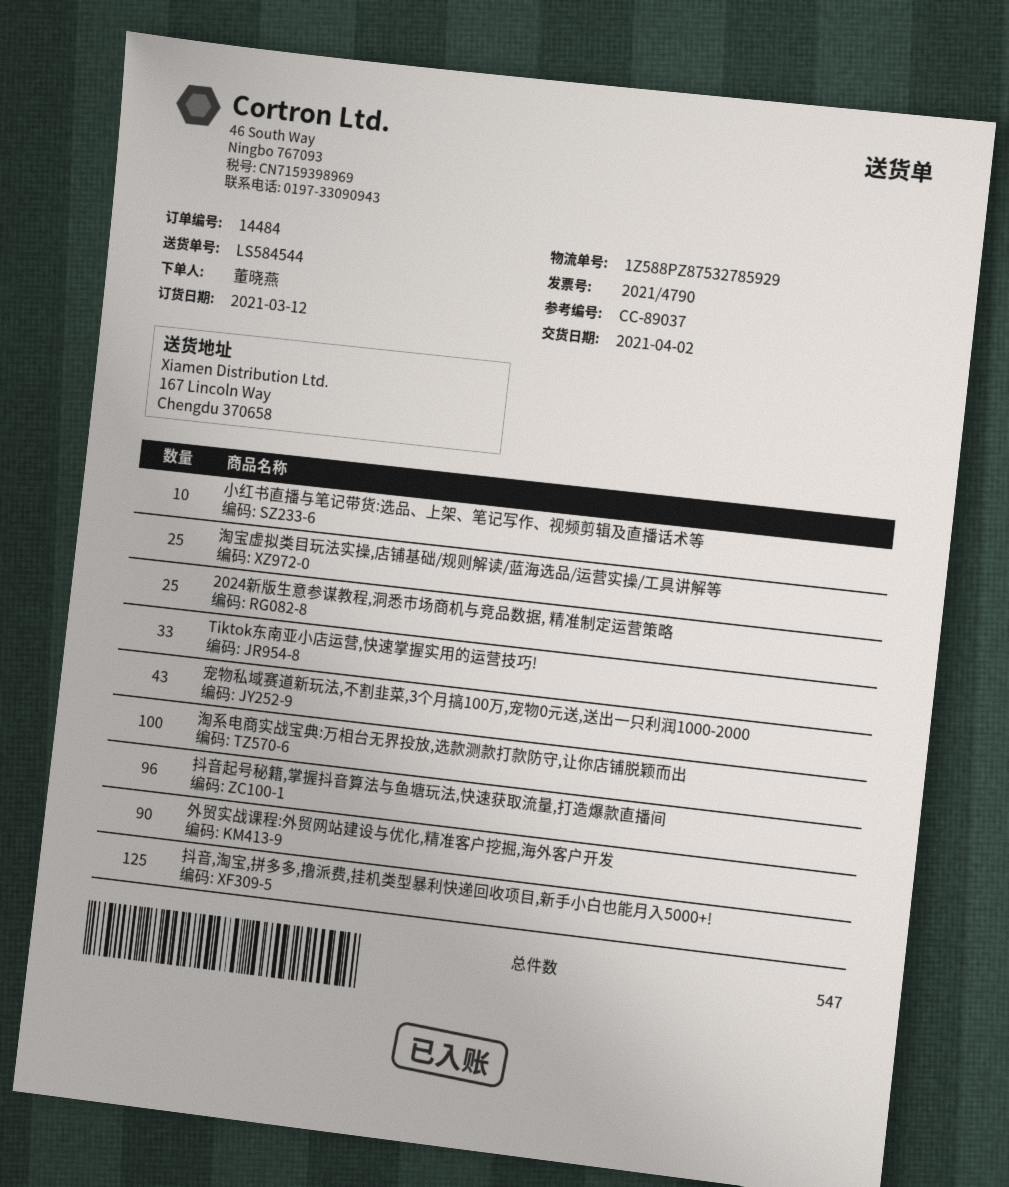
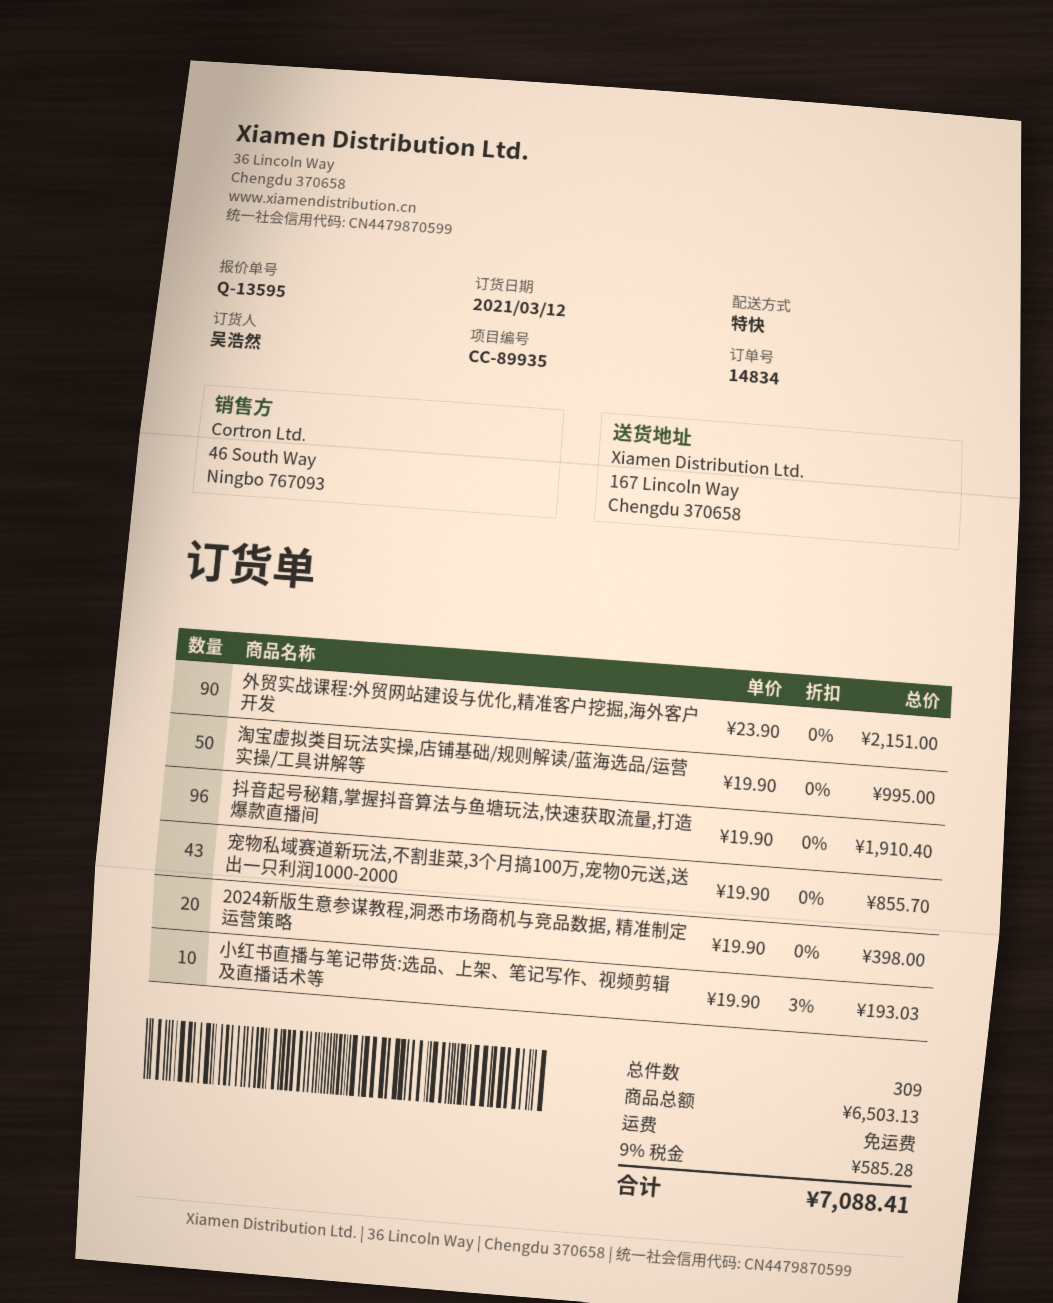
order number: 14484 -> 14834
reference: CC-89037 -> CC-89935
ordered by: 董晓燕 -> 吴浩然
淘宝虚拟类目玩法实操,店铺基础/规则解读/蓝海选品/运营实操/工具讲解等: 25 -> 50
2024新版生意参谋教程,洞悉市场商机与竞品数据, 精准制定运营策略: 25 -> 20
Tiktok东南亚小店运营,快速掌握实用的运营技巧!: 33 -> none
淘系电商实战宝典:万相台无界投放,选款测款打款防守,让你店铺脱颖而出: 100 -> none
抖音,淘宝,拼多多,撸派费,挂机类型暴利快递回收项目,新手小白也能月入5000+!: 125 -> none
total quantity: 547 -> 309

